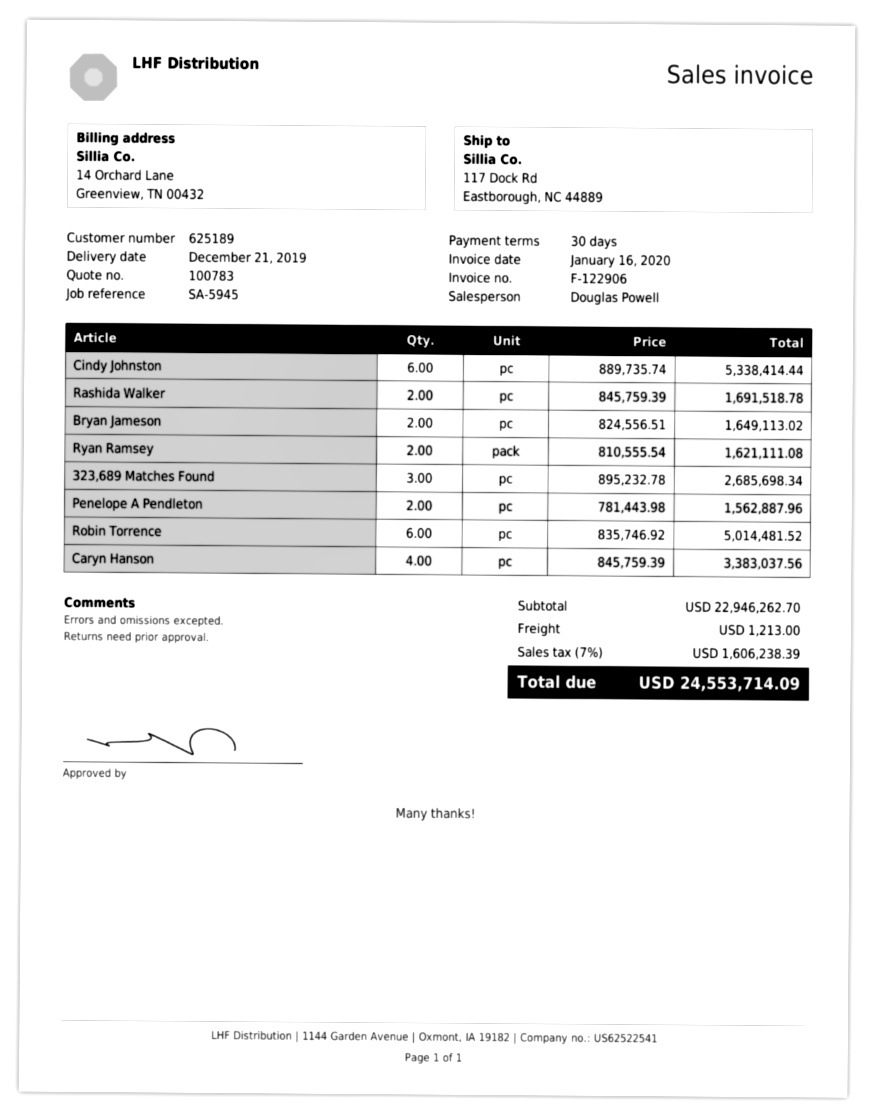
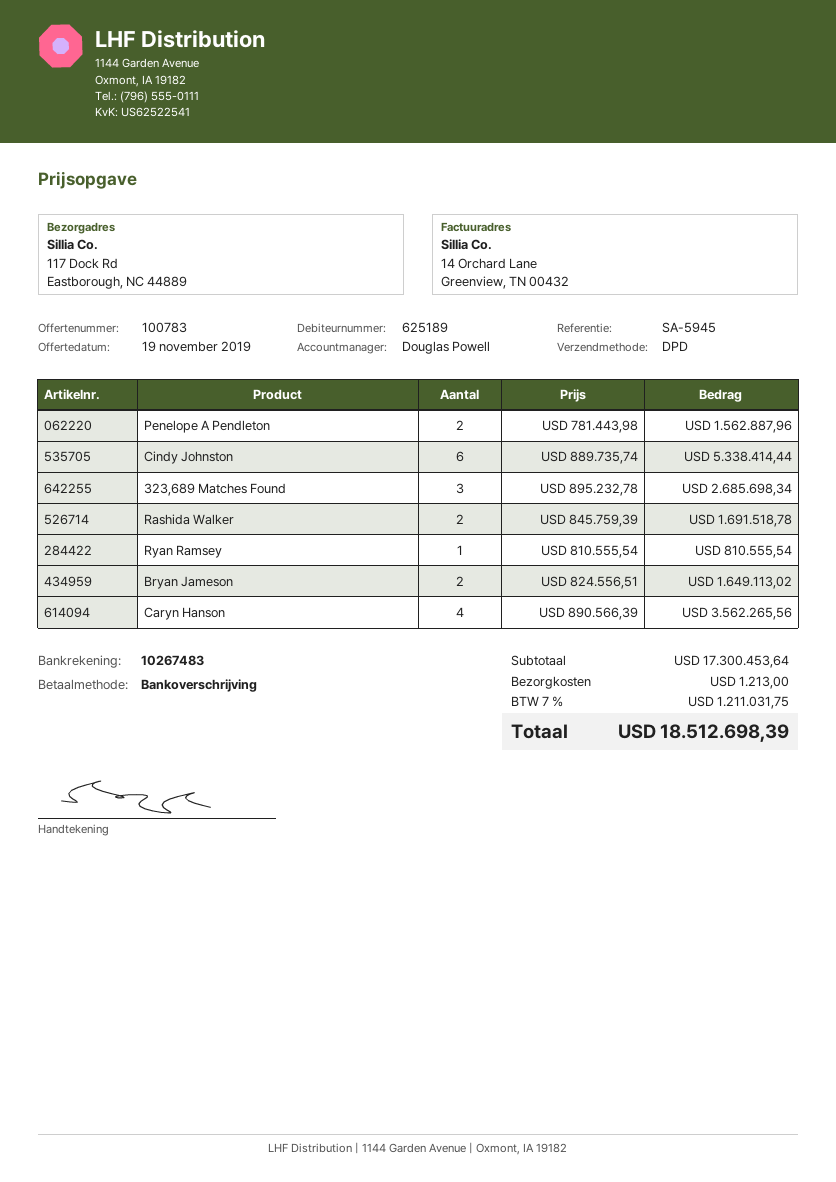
Ryan Ramsey: 2 x 810555.54 = 1621111.08 -> 1 x 810555.54 = 810555.54
Robin Torrence: 6 x 835746.92 = 5014481.52 -> none
Caryn Hanson: 4 x 845759.39 = 3383037.56 -> 4 x 890566.39 = 3562265.56
subtotal: 22946262.70 -> 17300453.64
tax: 7% = 1606238.39 -> 7% = 1211031.75
total: 24553714.09 -> 18512698.39

